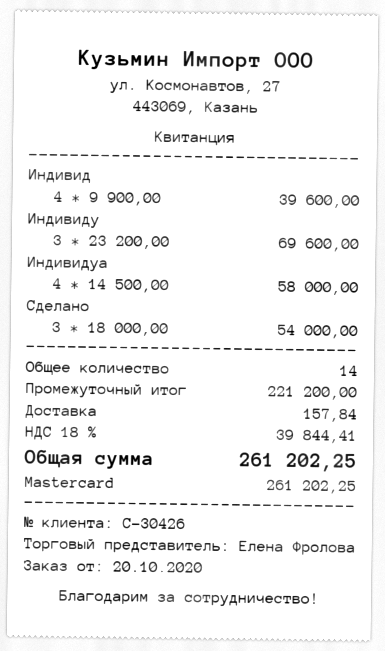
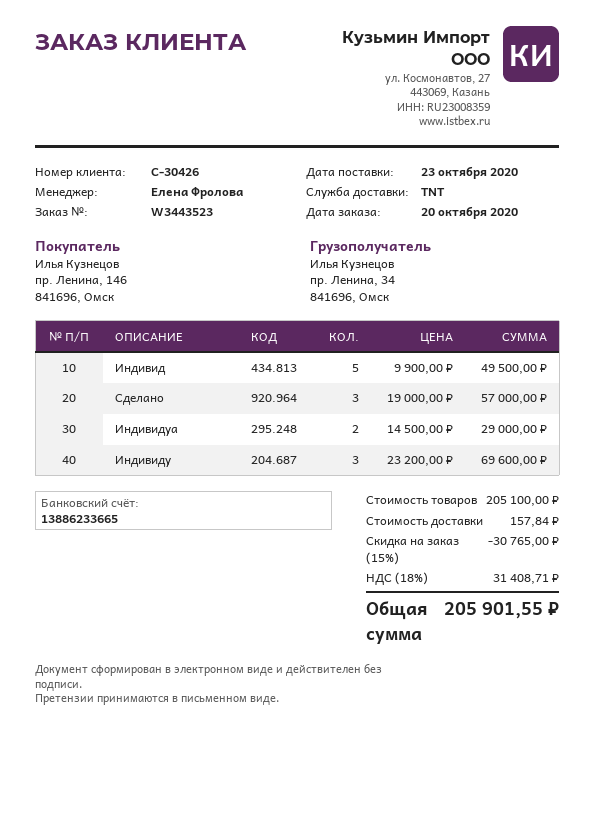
Индивид: 4 x 9900.00 = 39600.00 -> 5 x 9900.00 = 49500.00
Индивидуа: 4 x 14500.00 = 58000.00 -> 2 x 14500.00 = 29000.00
Сделано: 3 x 18000.00 = 54000.00 -> 3 x 19000.00 = 57000.00
subtotal: 221200.00 -> 205100.00
discount: none -> 15% = 30765.00
tax: 18% = 39844.41 -> 18% = 31408.71
total: 261202.25 -> 205901.55

